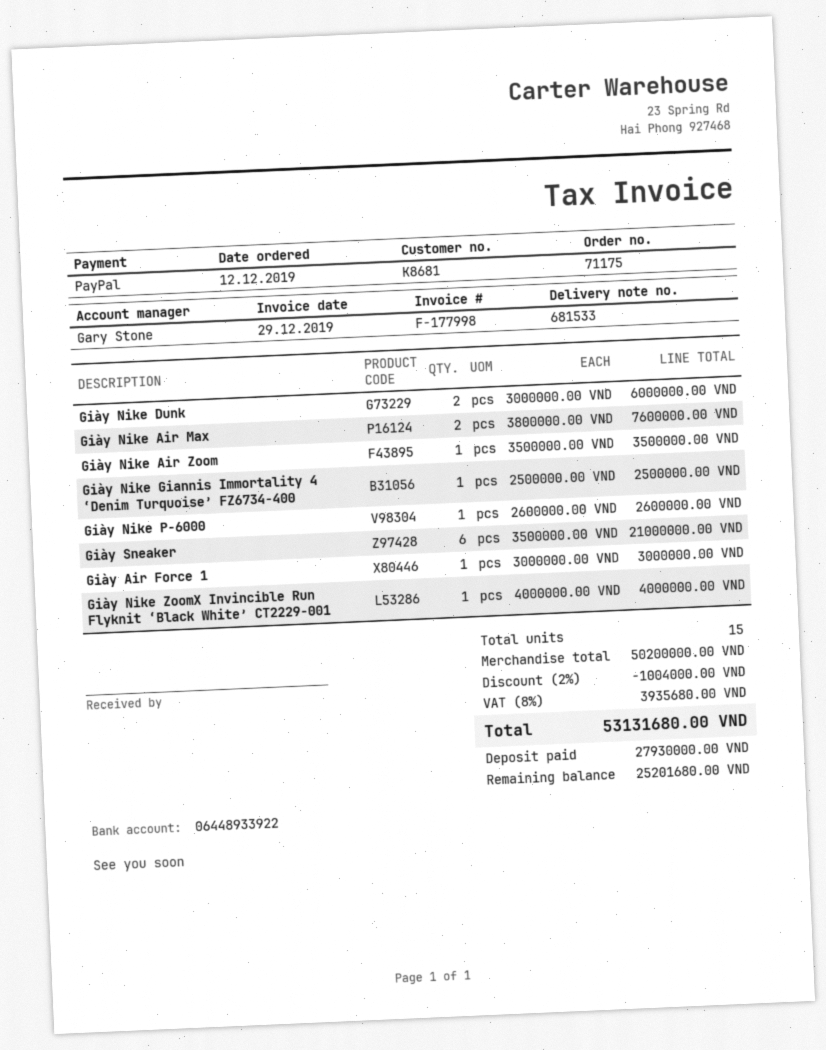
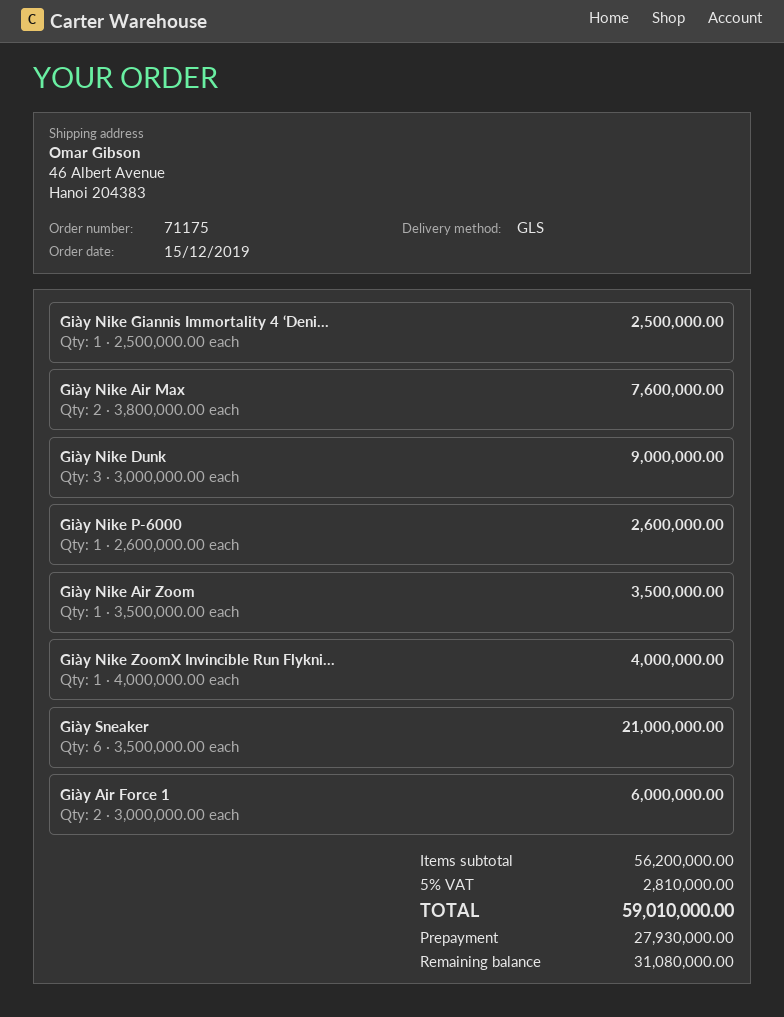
order date: 2019-12-12 -> 2019-12-15
Giày Nike Dunk: 2 x 3000000.00 = 6000000.00 -> 3 x 3000000.00 = 9000000.00
Giày Air Force 1: 1 x 3000000.00 = 3000000.00 -> 2 x 3000000.00 = 6000000.00
subtotal: 50200000.00 -> 56200000.00
discount: 2% = 1004000.00 -> none
tax: 8% = 3935680.00 -> 5% = 2810000.00
total: 53131680.00 -> 59010000.00
balance: 25201680.00 -> 31080000.00

